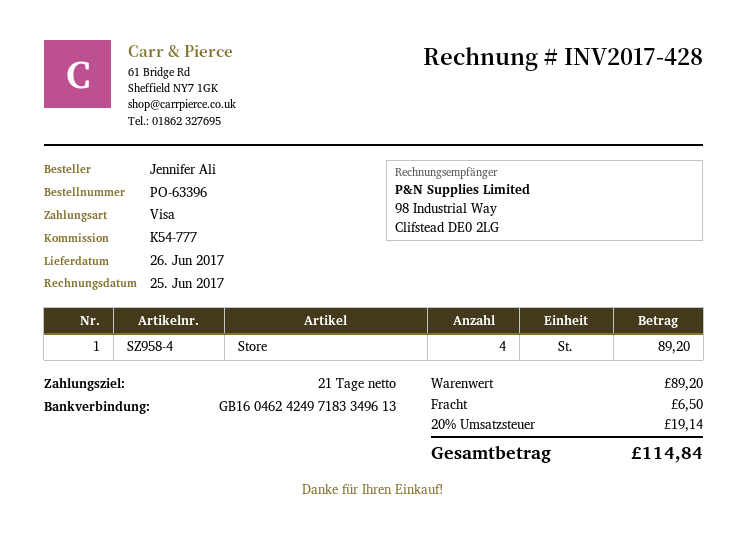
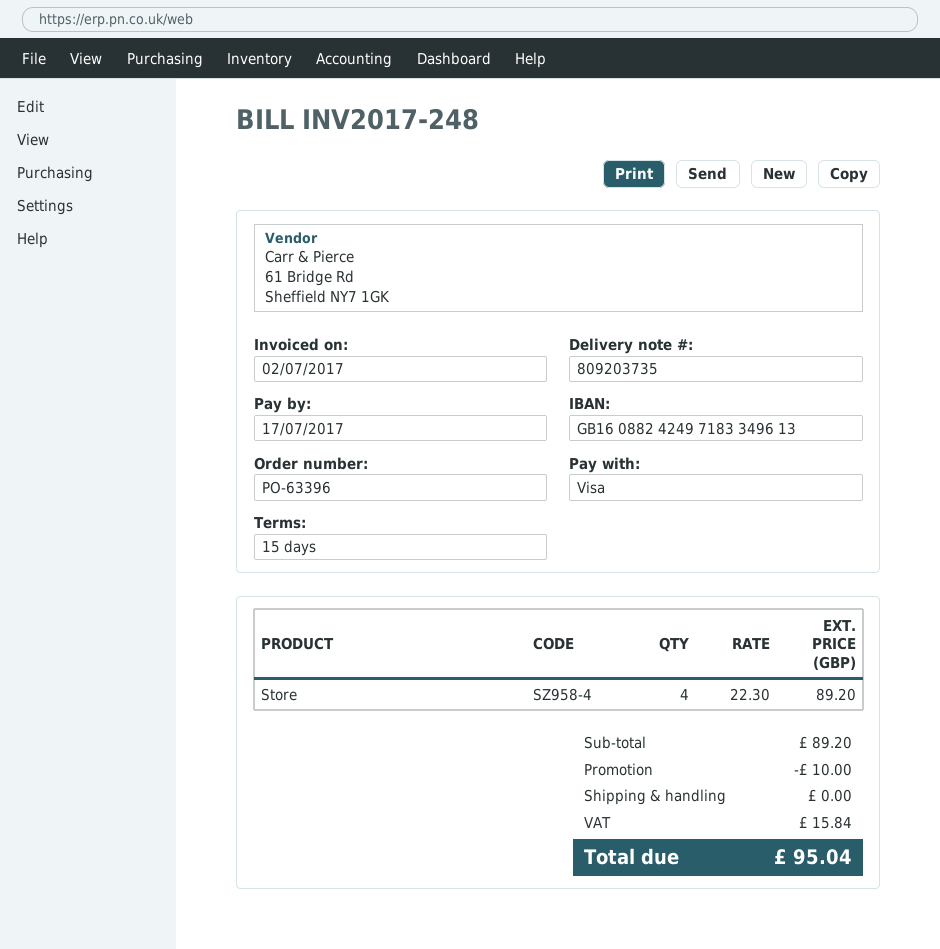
invoice number: INV2017-428 -> INV2017-248
invoice date: 2017-06-25 -> 2017-07-02
payment terms: 21 days -> 15 days
bank account: GB16046242497183349613 -> GB16088242497183349613
discount: none -> 10.00
shipping: 6.50 -> 0.00
tax: 19.14 -> 15.84
total: 114.84 -> 95.04

